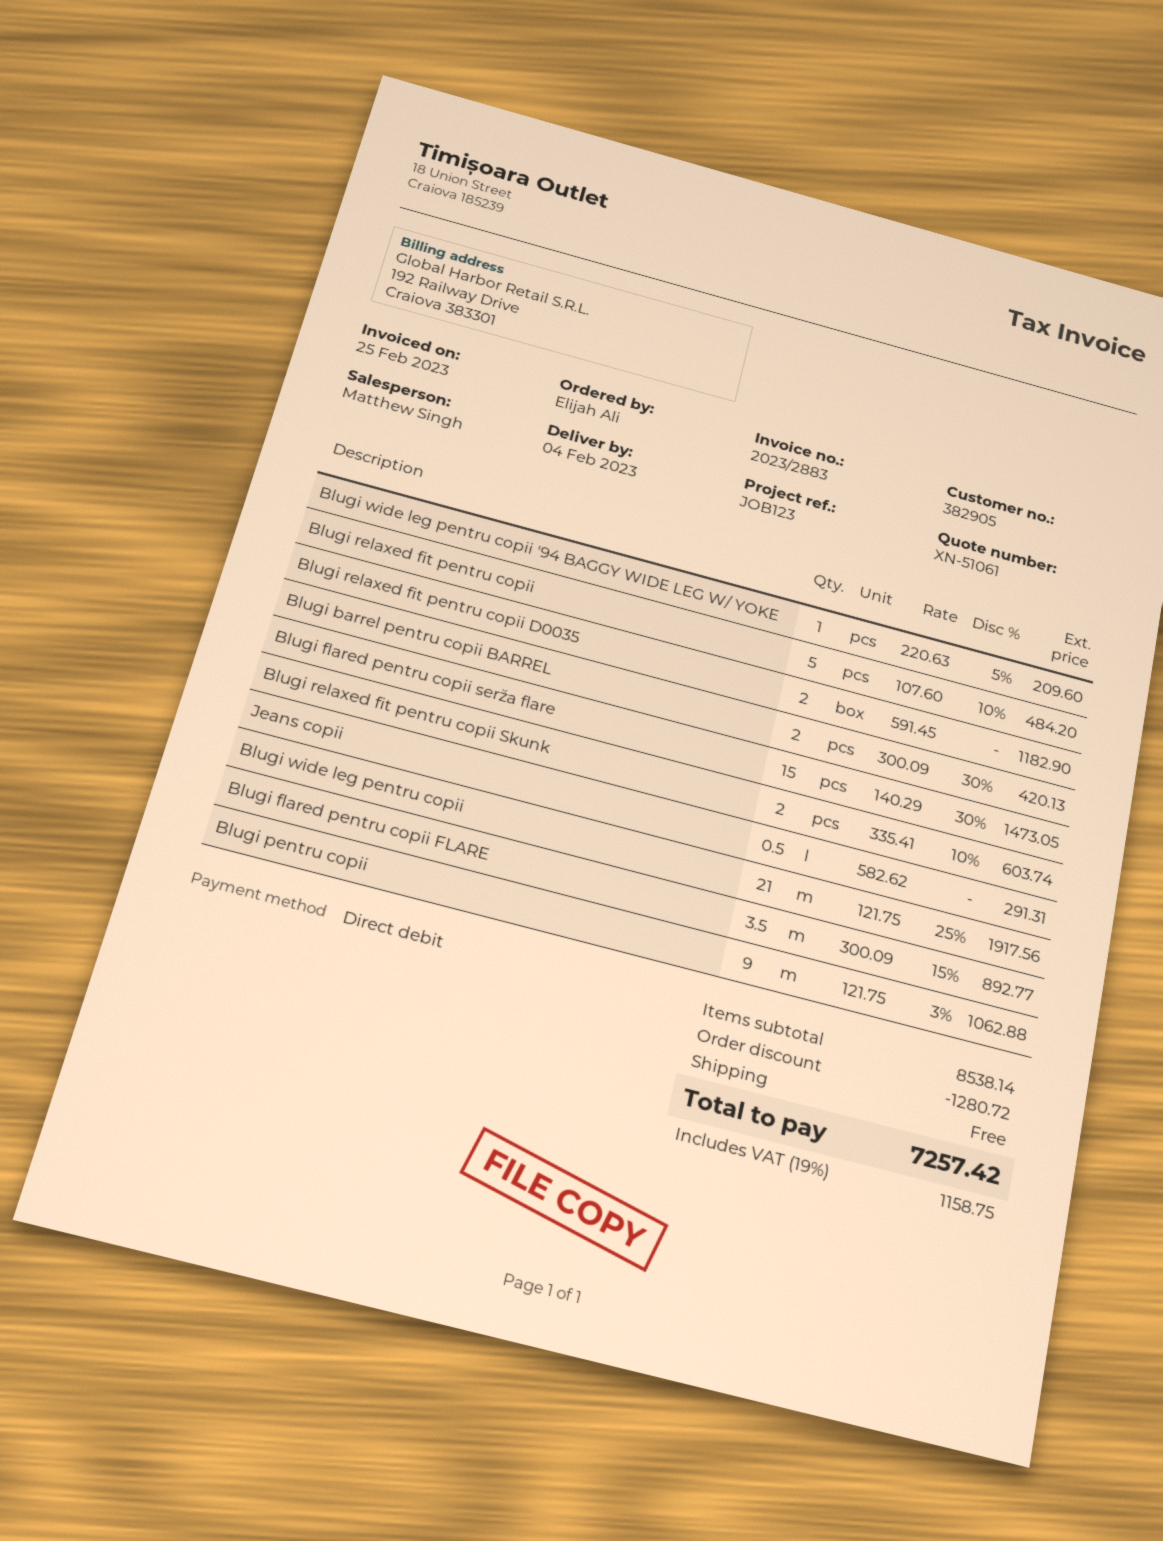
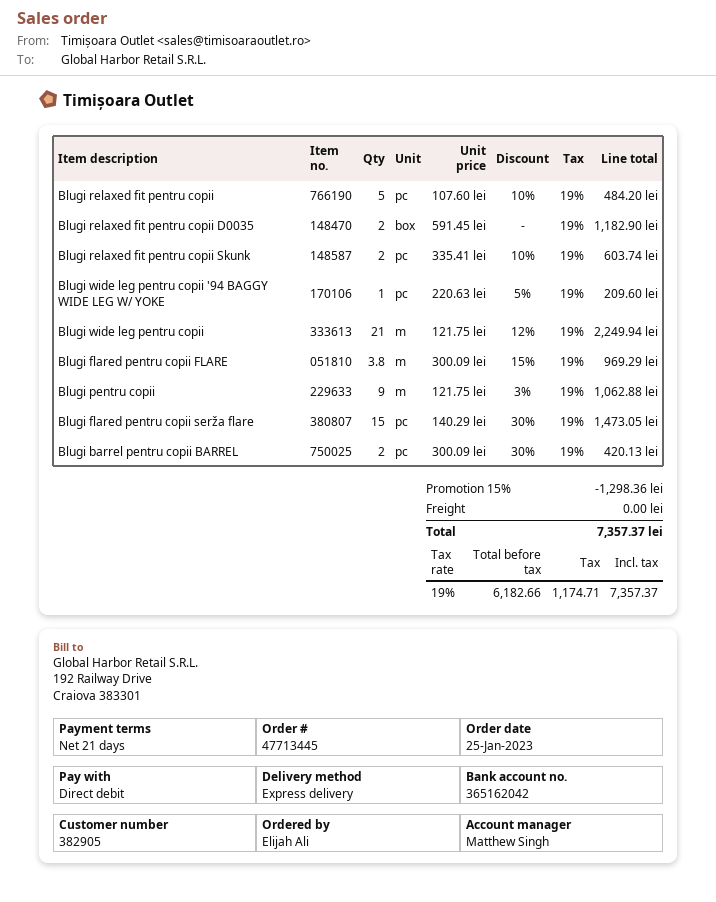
Jeans copii: 0.5 x 582.62 = 291.31 -> none
Blugi wide leg pentru copii: 21 x 121.75 - 25% = 1917.56 -> 21 x 121.75 - 12% = 2249.94
Blugi flared pentru copii FLARE: 3.5 x 300.09 - 15% = 892.77 -> 3.8 x 300.09 - 15% = 969.29
discount: 1280.72 -> 1298.36
tax: 19% = 1158.75 -> 19% = 1174.71
total: 7257.42 -> 7357.37

